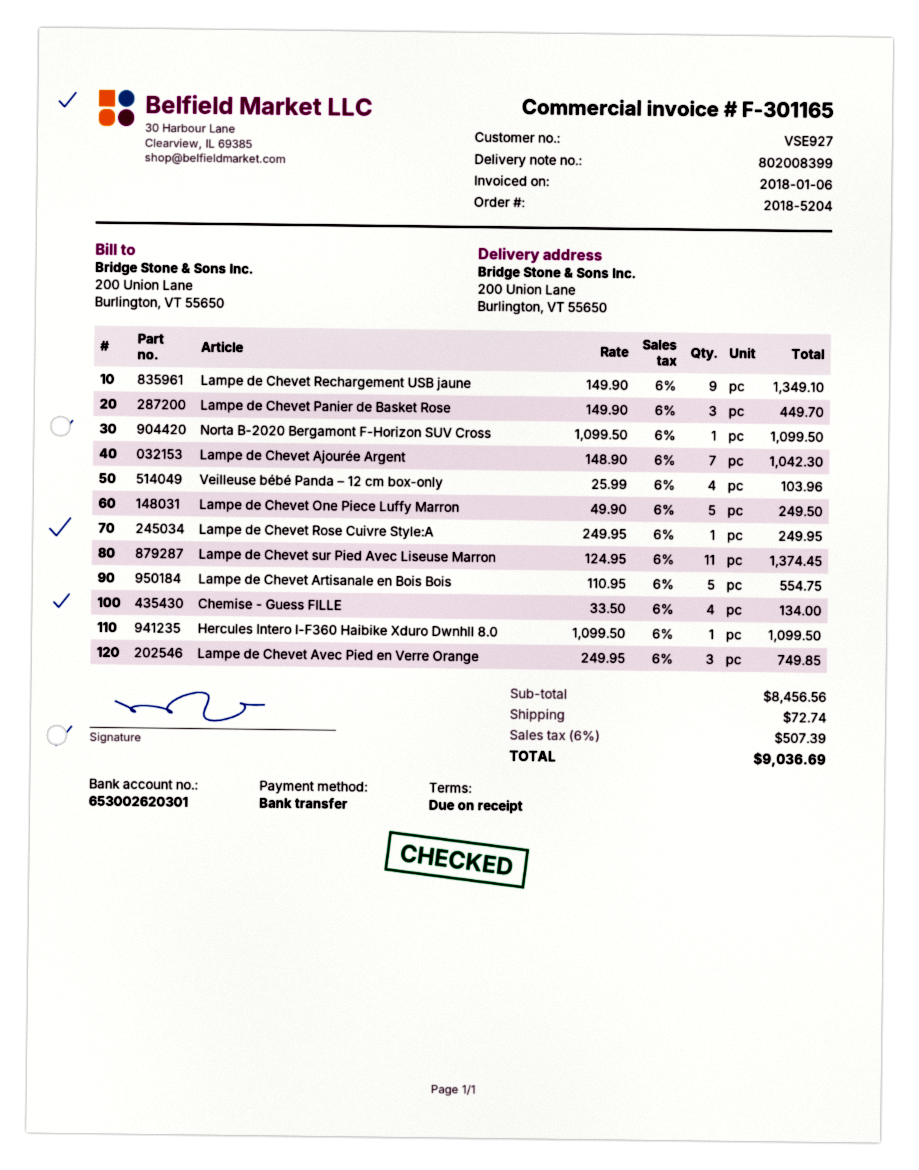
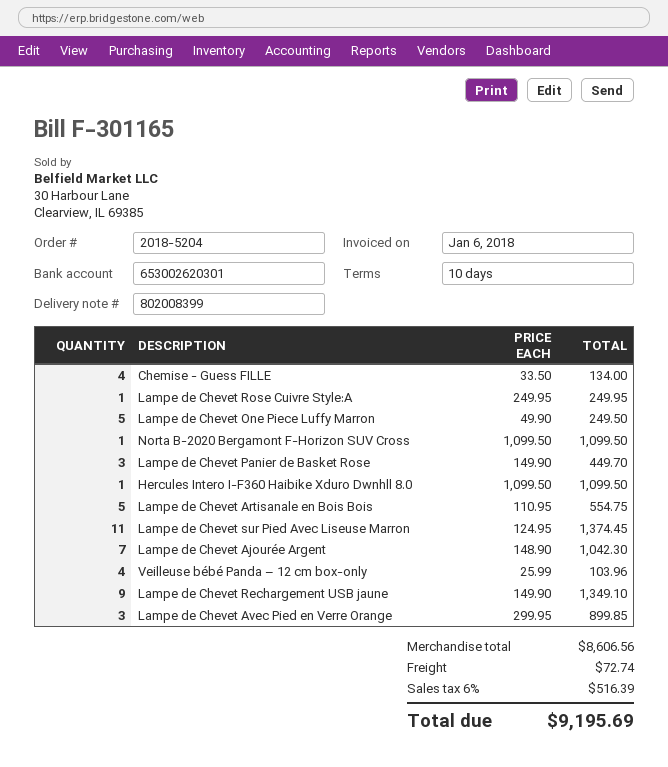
payment terms: on receipt -> 10 days
Lampe de Chevet Avec Pied en Verre Orange: 3 x 249.95 = 749.85 -> 3 x 299.95 = 899.85
subtotal: 8456.56 -> 8606.56
tax: 6% = 507.39 -> 6% = 516.39
total: 9036.69 -> 9195.69

